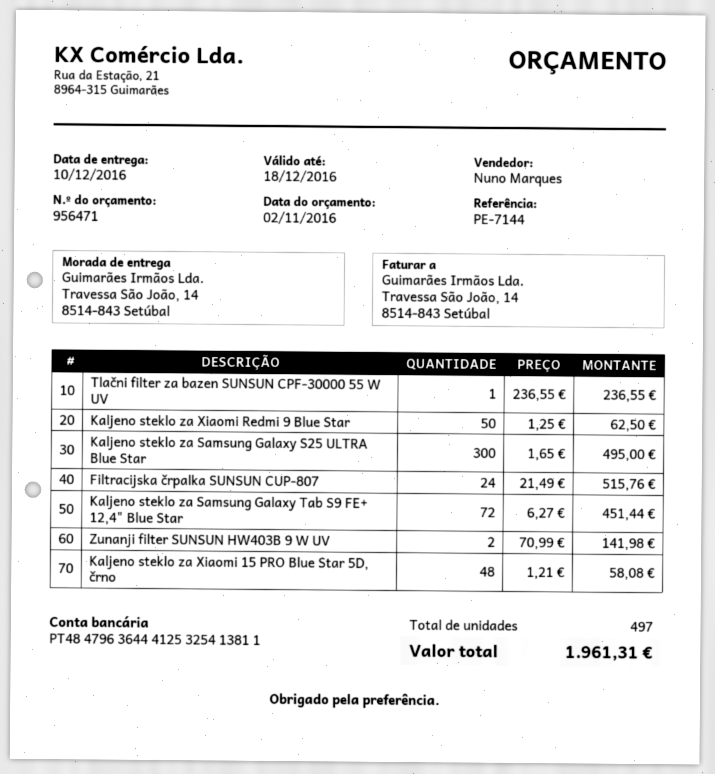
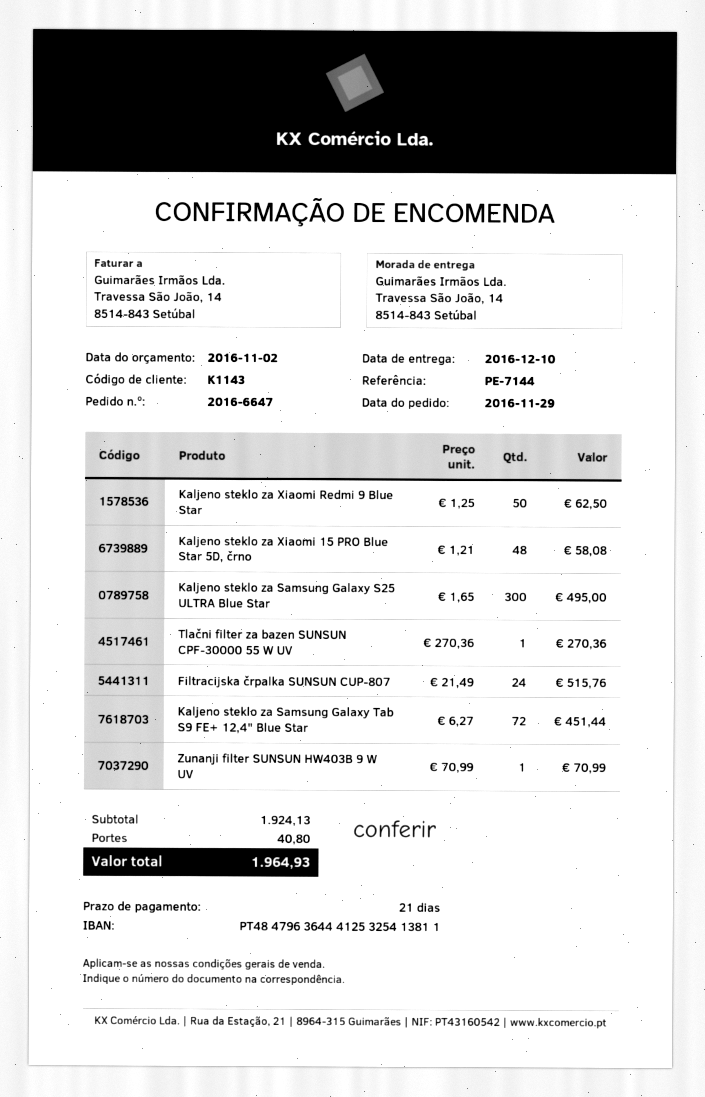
Tlačni filter za bazen SUNSUN CPF-30000 55 W UV: 1 x 236.55 = 236.55 -> 1 x 270.36 = 270.36
Zunanji filter SUNSUN HW403B 9 W UV: 2 x 70.99 = 141.98 -> 1 x 70.99 = 70.99
shipping: none -> 40.80
total: 1961.31 -> 1964.93

